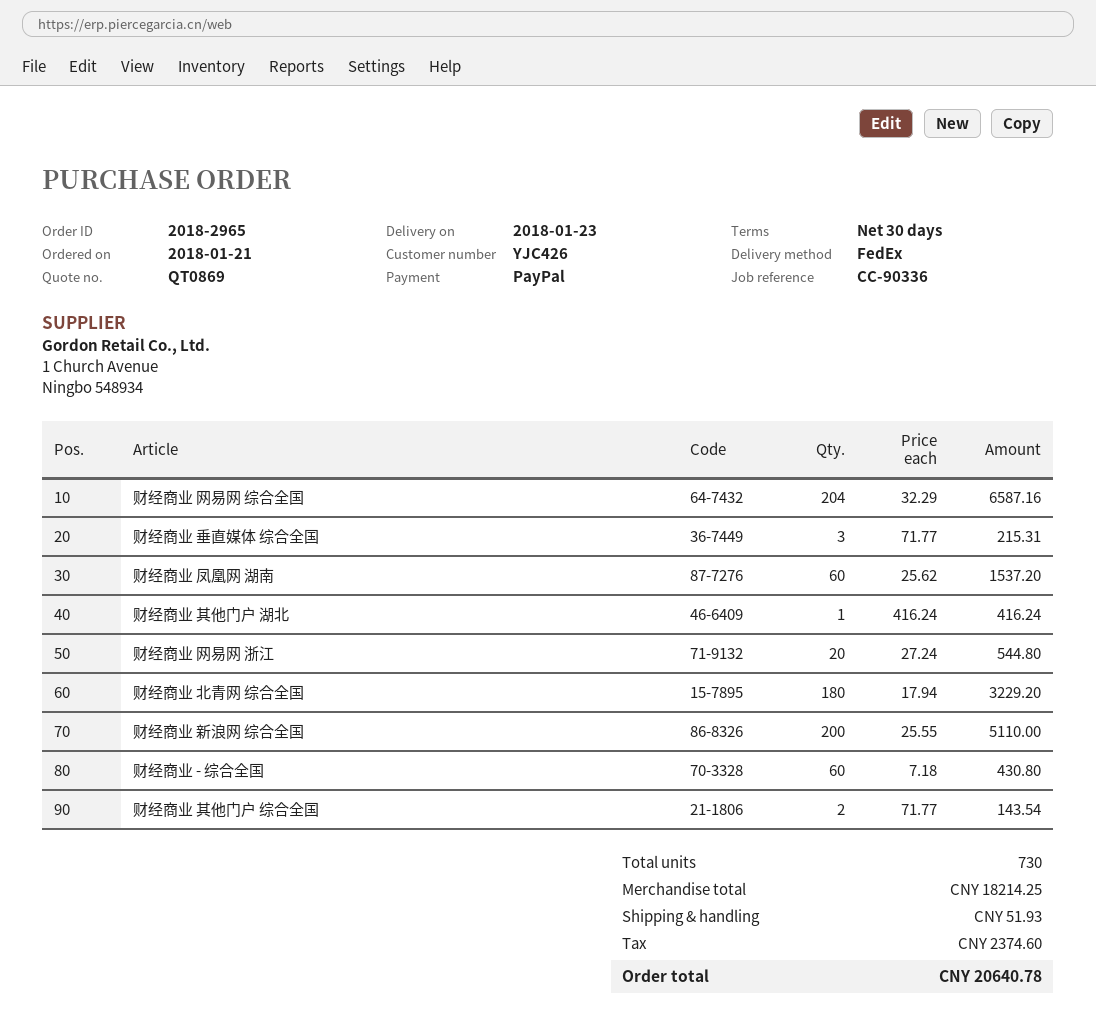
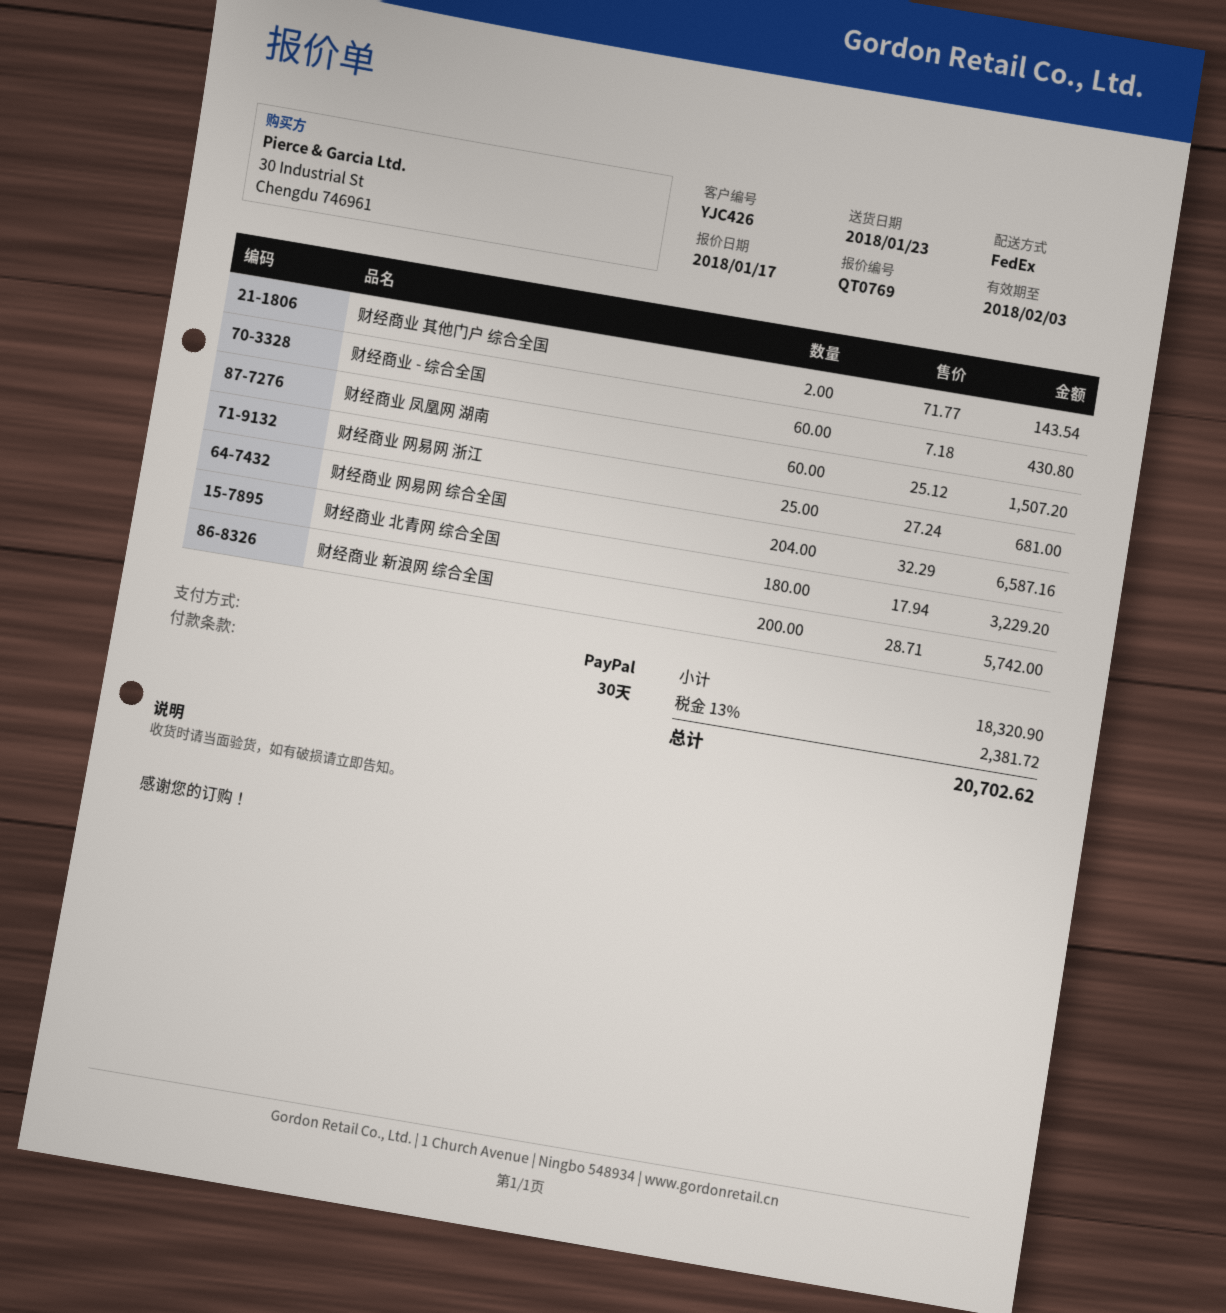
quote number: QT0869 -> QT0769
财经商业 垂直媒体 综合全国: 3 x 71.77 = 215.31 -> none
财经商业 凤凰网 湖南: 60 x 25.62 = 1537.20 -> 60 x 25.12 = 1507.20
财经商业 其他门户 湖北: 1 x 416.24 = 416.24 -> none
财经商业 网易网 浙江: 20 x 27.24 = 544.80 -> 25 x 27.24 = 681.00
财经商业 新浪网 综合全国: 200 x 25.55 = 5110.00 -> 200 x 28.71 = 5742.00
subtotal: 18214.25 -> 18320.90
shipping: 51.93 -> none
tax: 2374.60 -> 2381.72
total: 20640.78 -> 20702.62

